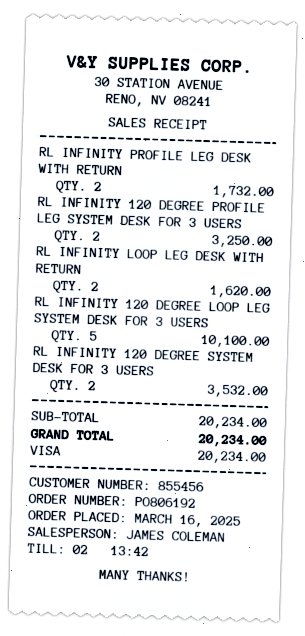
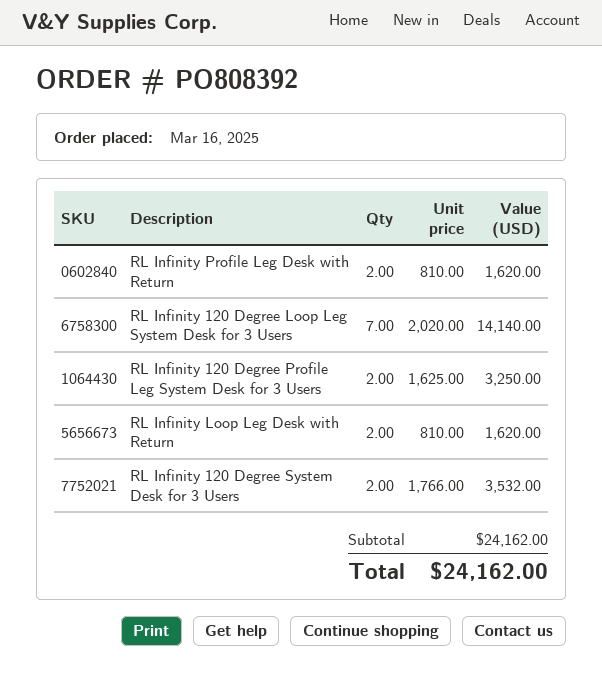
order number: PO806192 -> PO808392
RL INFINITY PROFILE LEG DESK WITH RETURN: 2 for 1732.00 -> 2 for 1620.00
RL INFINITY 120 DEGREE LOOP LEG SYSTEM DESK FOR 3 USERS: 5 for 10100.00 -> 7 for 14140.00
subtotal: 20234.00 -> 24162.00
total: 20234.00 -> 24162.00

